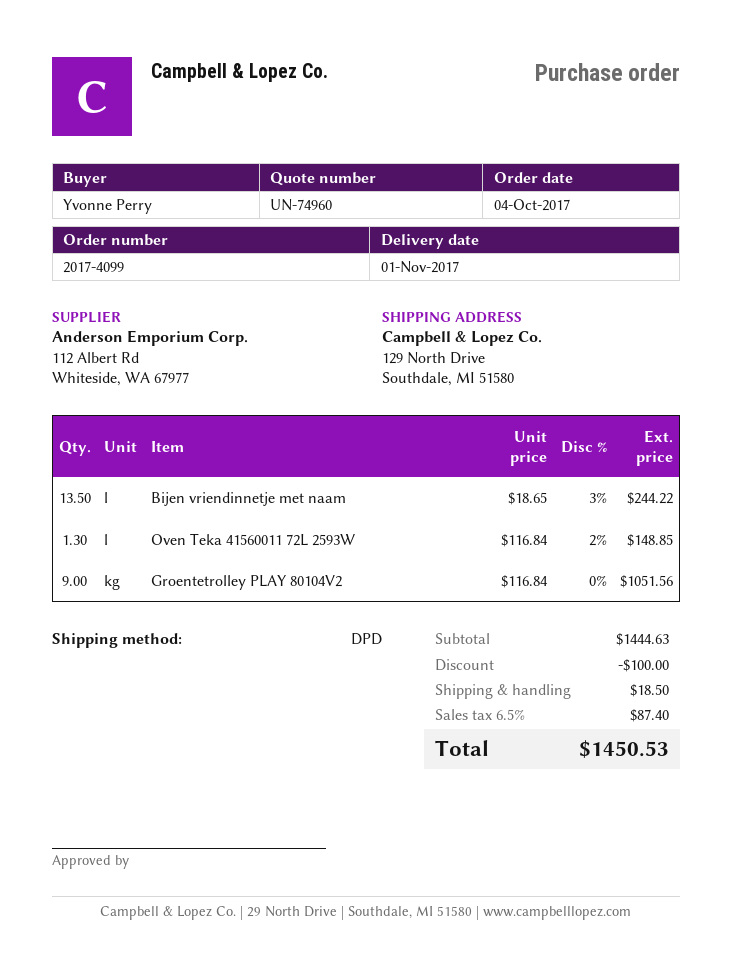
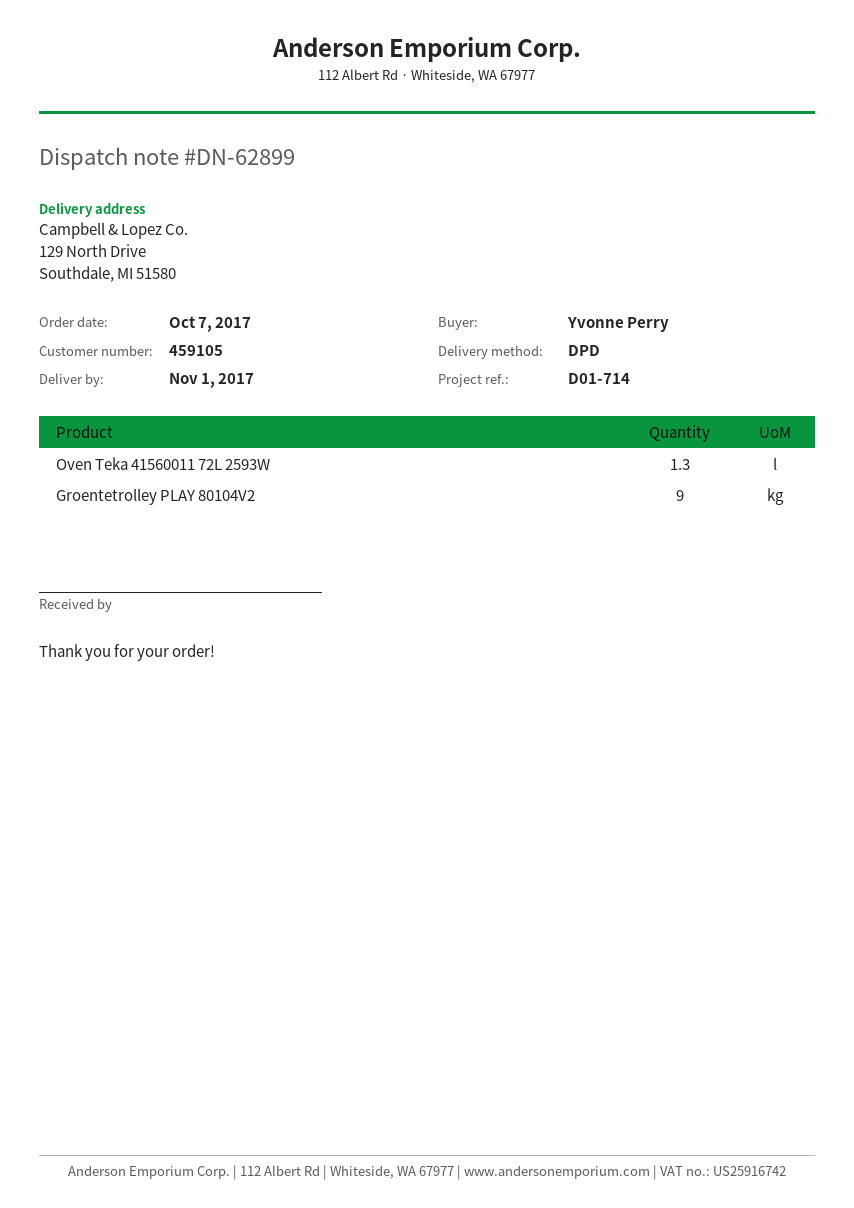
order date: 2017-10-04 -> 2017-10-07
Bijen vriendinnetje met naam: 13.5 -> none

